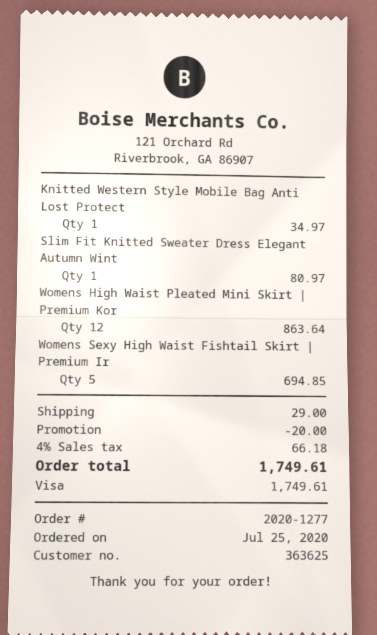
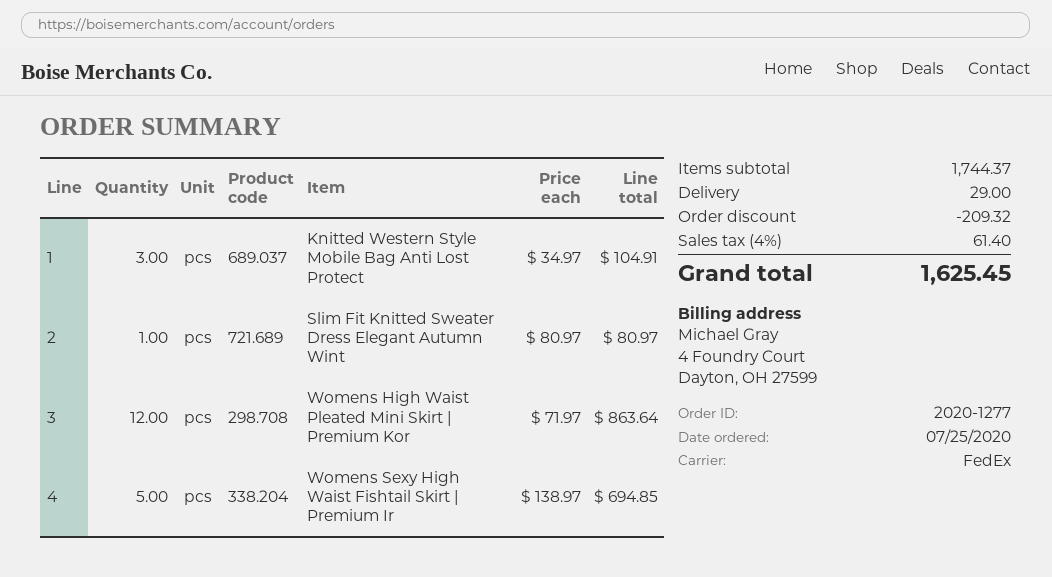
Knitted Western Style Mobile Bag Anti Lost Protect: 1 for 34.97 -> 3 for 104.91
discount: 20.00 -> 209.32
tax: 4% = 66.18 -> 4% = 61.40
total: 1749.61 -> 1625.45

